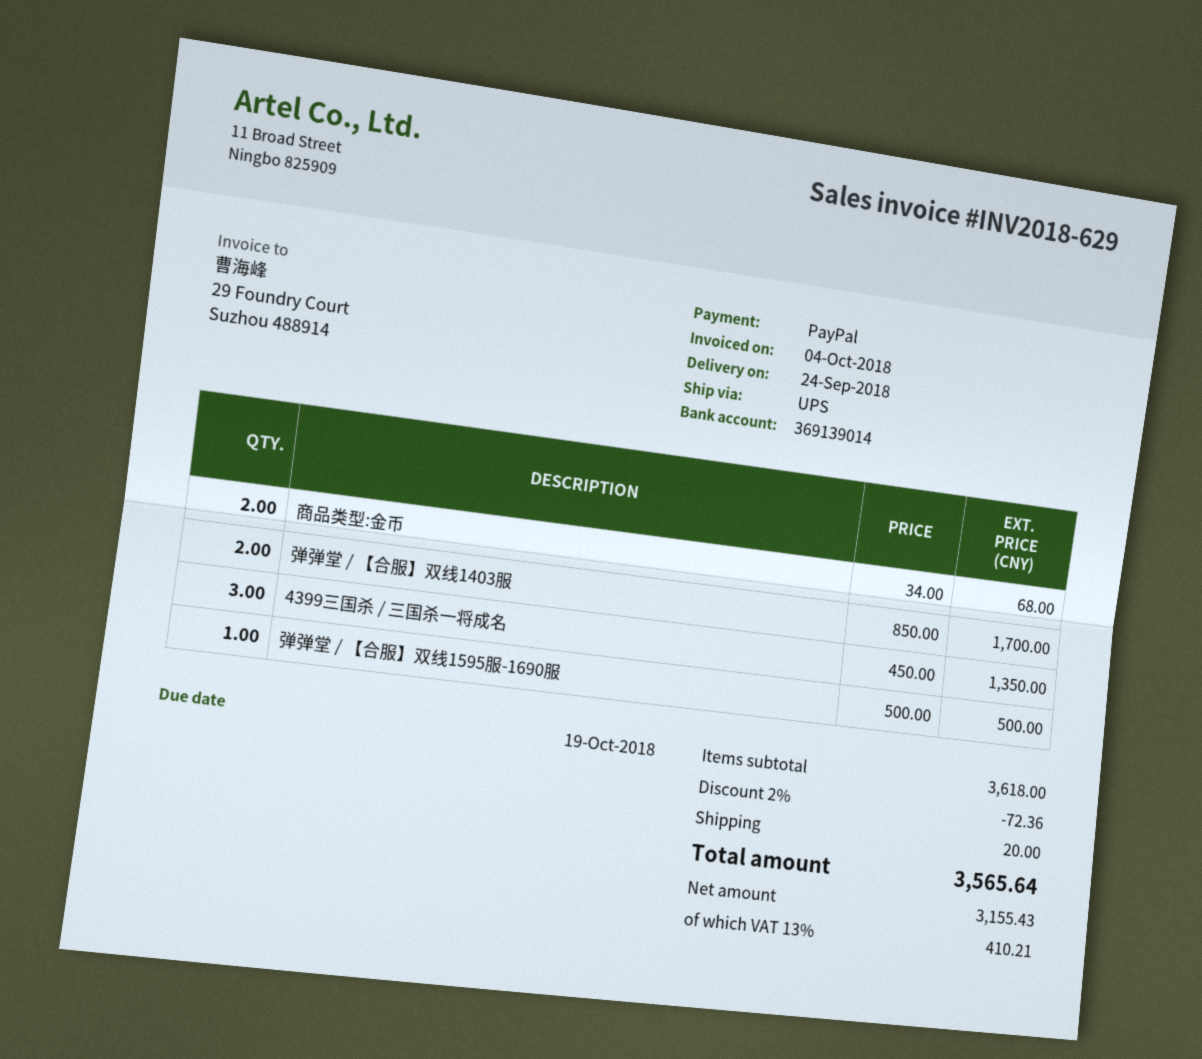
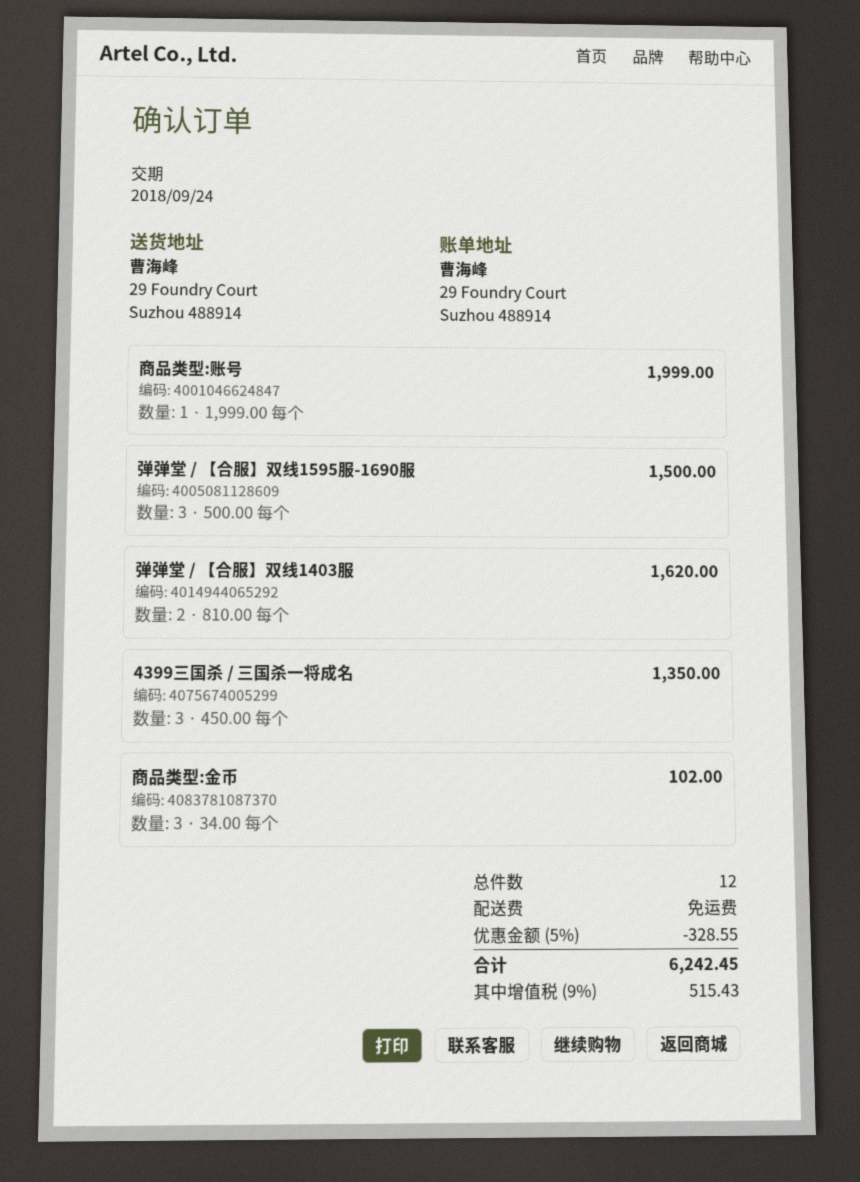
商品类型:金币: 2 x 34.00 = 68.00 -> 3 x 34.00 = 102.00
弹弹堂 / 【合服】双线1403服: 2 x 850.00 = 1700.00 -> 2 x 810.00 = 1620.00
弹弹堂 / 【合服】双线1595服-1690服: 1 x 500.00 = 500.00 -> 3 x 500.00 = 1500.00
商品类型:账号: none -> 1 x 1999.00 = 1999.00
discount: 2% = 72.36 -> 5% = 328.55
shipping: 20.00 -> 0.00
tax: 13% = 410.21 -> 9% = 515.43
total: 3565.64 -> 6242.45

